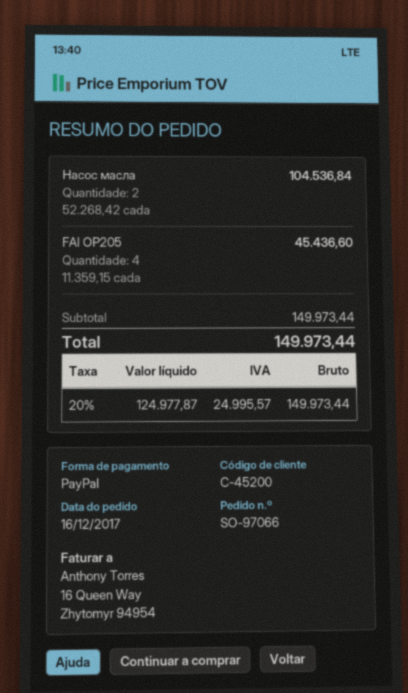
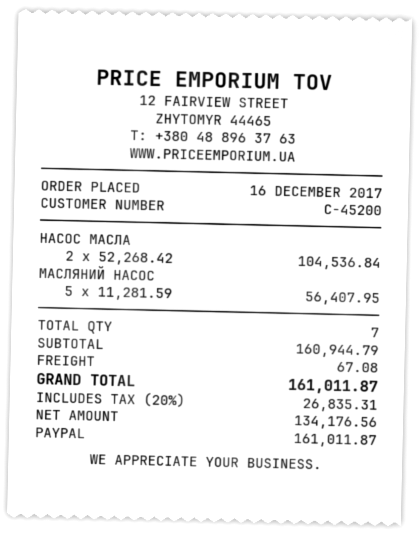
FAI OP205: 4 x 11359.15 = 45436.60 -> none
МАСЛЯНИЙ НАСОС: none -> 5 x 11281.59 = 56407.95
subtotal: 149973.44 -> 160944.79
shipping: none -> 67.08
net: 124977.87 -> 134176.56
tax: 20% = 24995.57 -> 20% = 26835.31
total: 149973.44 -> 161011.87

